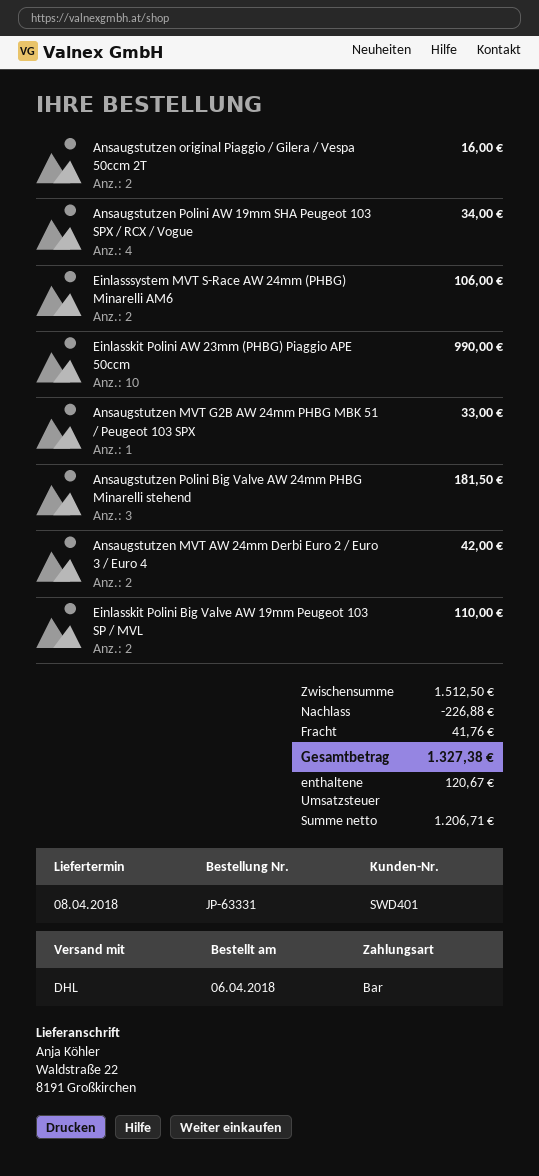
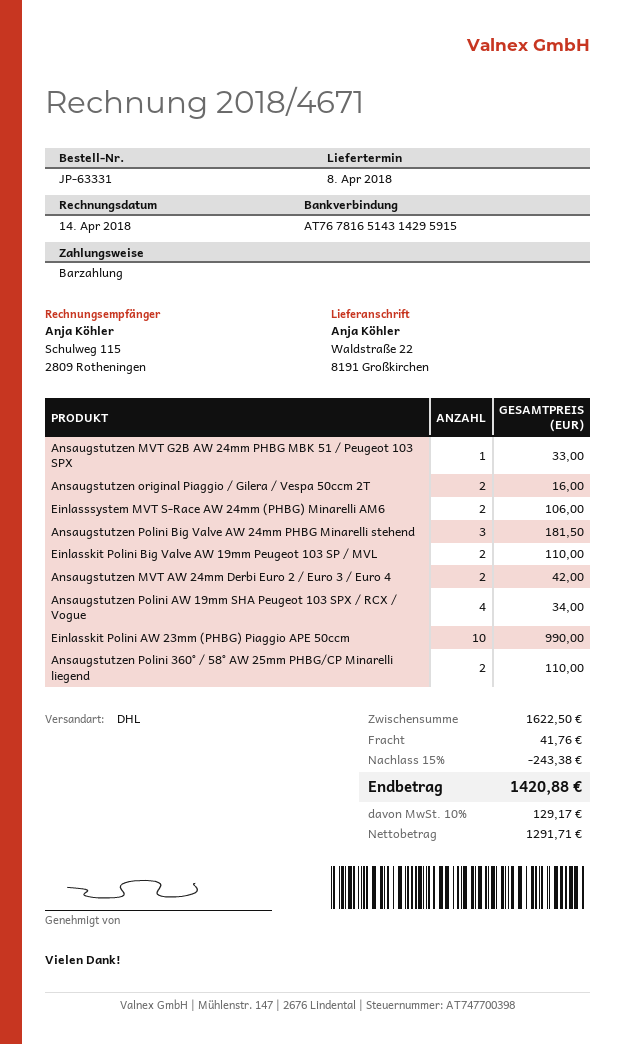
Ansaugstutzen Polini 360° / 58° AW 25mm PHBG/CP Minarelli liegend: none -> 2 for 110.00
subtotal: 1512.50 -> 1622.50
discount: 226.88 -> 243.38
net: 1206.71 -> 1291.71
tax: 120.67 -> 129.17
total: 1327.38 -> 1420.88

